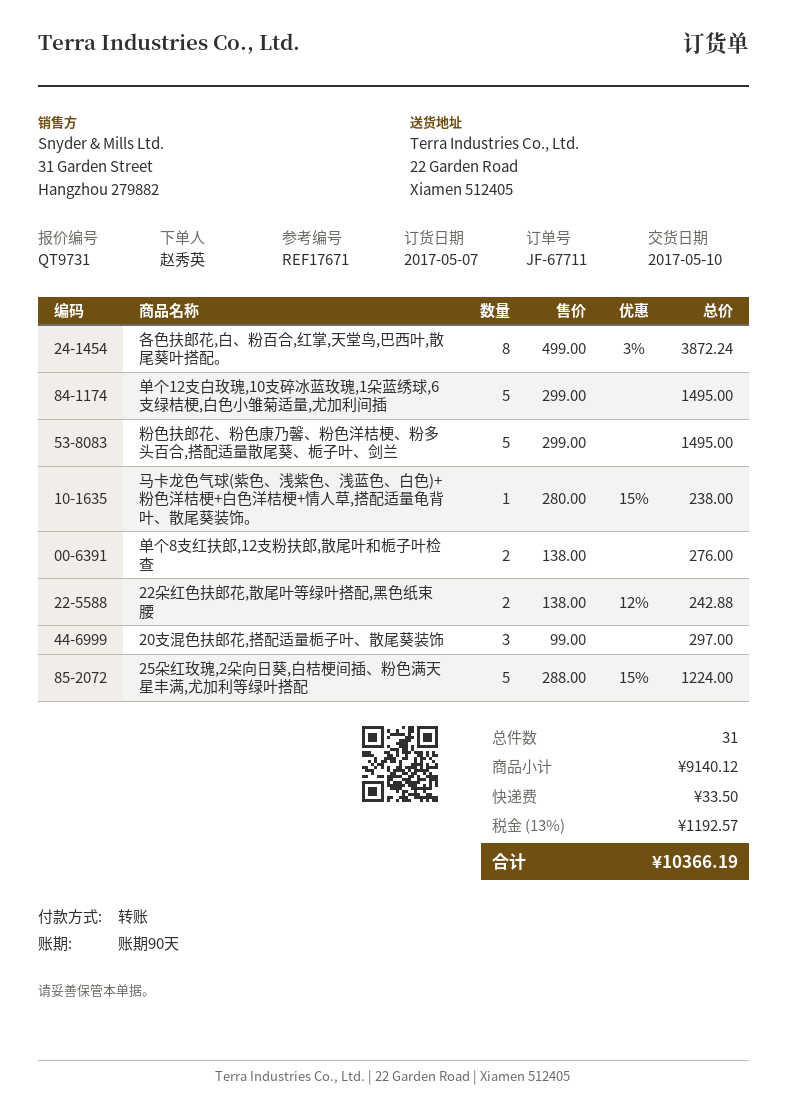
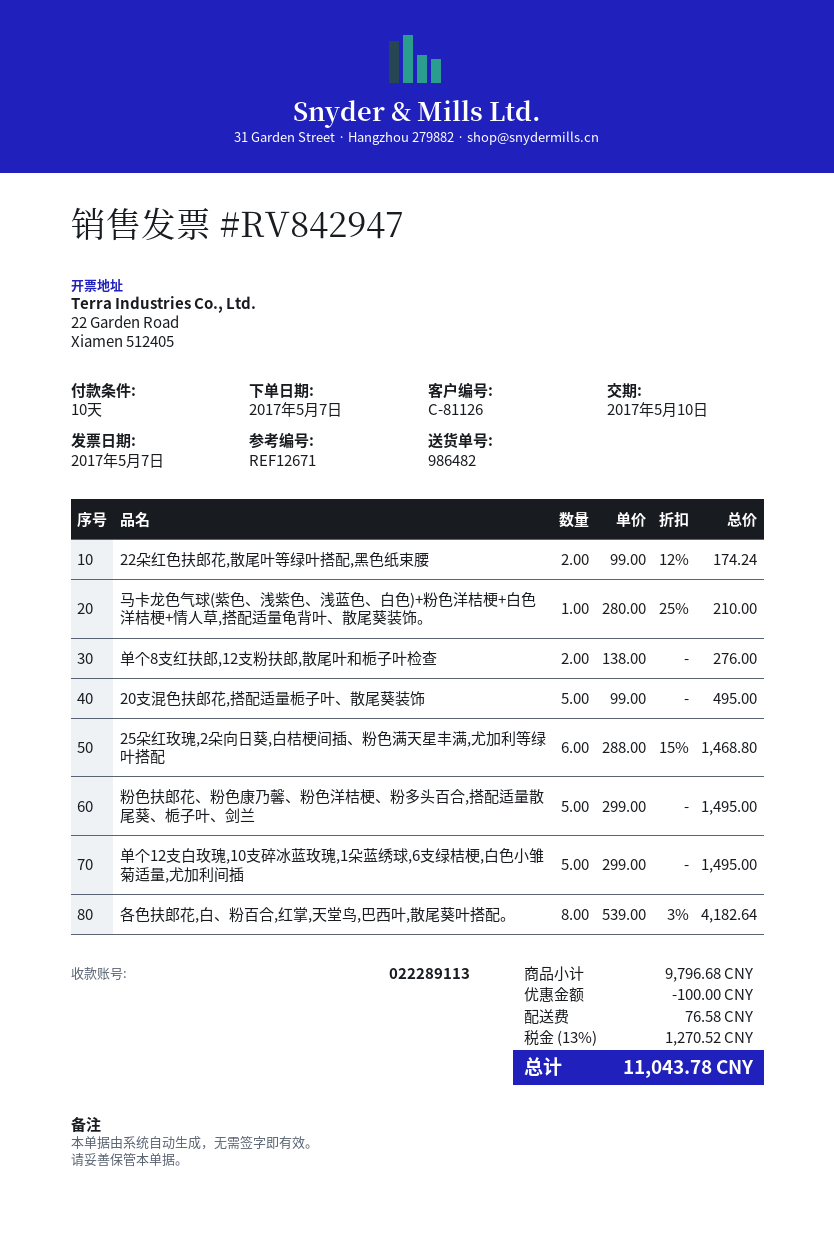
payment terms: 90 days -> 10 days
reference: REF17671 -> REF12671
各色扶郎花,白、粉百合,红掌,天堂鸟,巴西叶,散尾葵叶搭配。: 8 x 499.00 - 3% = 3872.24 -> 8 x 539.00 - 3% = 4182.64
马卡龙色气球(紫色、浅紫色、浅蓝色、白色)+粉色洋桔梗+白色洋桔梗+情人草,搭配适量龟背叶、散尾葵装饰。: 1 x 280.00 - 15% = 238.00 -> 1 x 280.00 - 25% = 210.00
22朵红色扶郎花,散尾叶等绿叶搭配,黑色纸束腰: 2 x 138.00 - 12% = 242.88 -> 2 x 99.00 - 12% = 174.24
20支混色扶郎花,搭配适量栀子叶、散尾葵装饰: 3 x 99.00 = 297.00 -> 5 x 99.00 = 495.00
25朵红玫瑰,2朵向日葵,白桔梗间插、粉色满天星丰满,尤加利等绿叶搭配: 5 x 288.00 - 15% = 1224.00 -> 6 x 288.00 - 15% = 1468.80
subtotal: 9140.12 -> 9796.68
discount: none -> 100.00
shipping: 33.50 -> 76.58
tax: 13% = 1192.57 -> 13% = 1270.52
total: 10366.19 -> 11043.78

